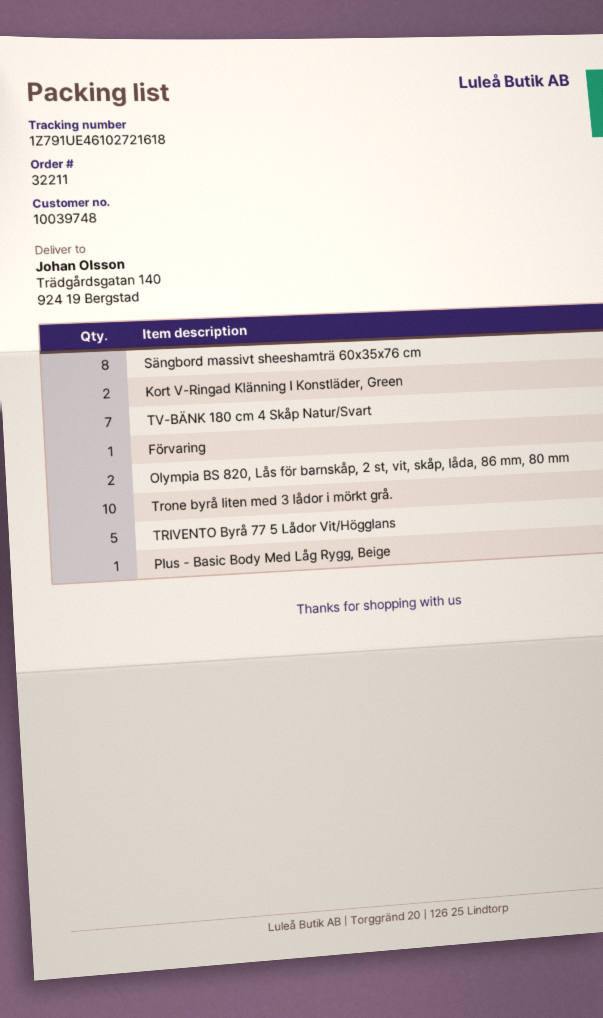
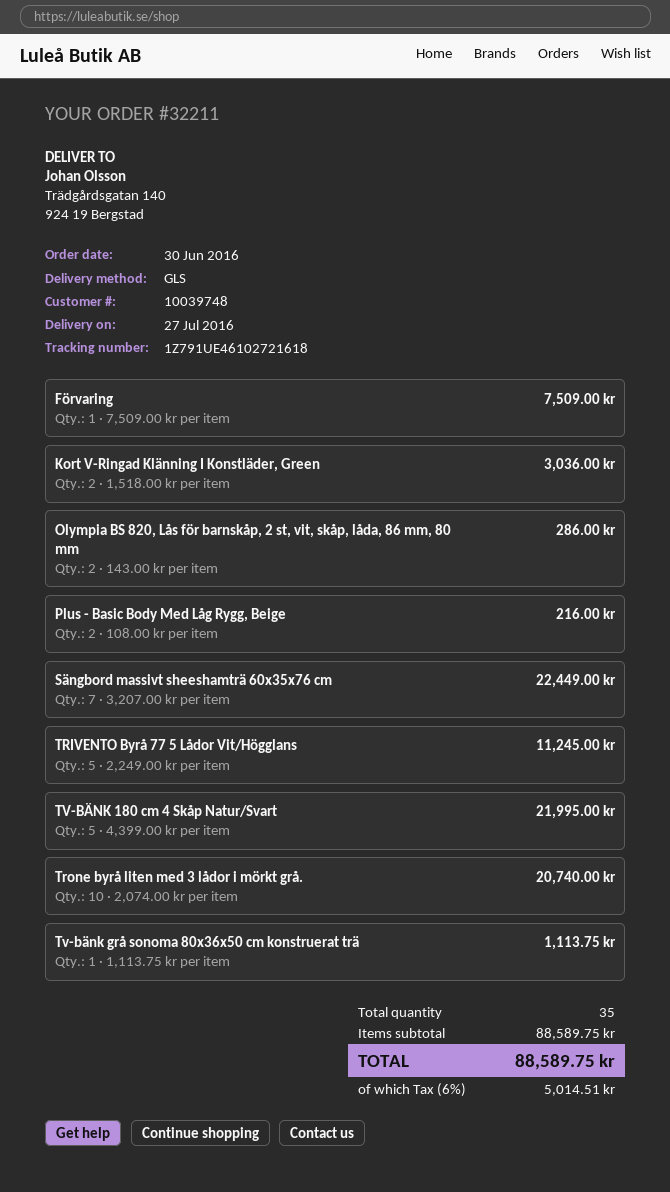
Sängbord massivt sheeshamträ 60x35x76 cm: 8 -> 7
TV-BÄNK 180 cm 4 Skåp Natur/Svart: 7 -> 5
Plus - Basic Body Med Låg Rygg, Beige: 1 -> 2
Tv-bänk grå sonoma 80x36x50 cm konstruerat trä: none -> 1

